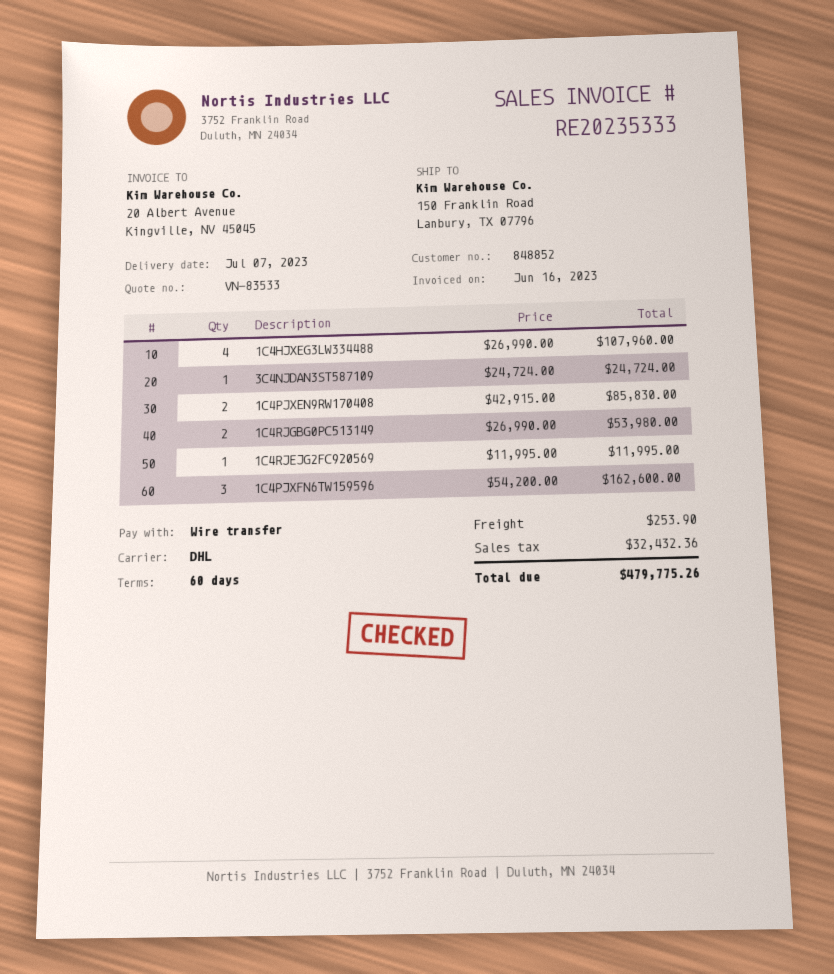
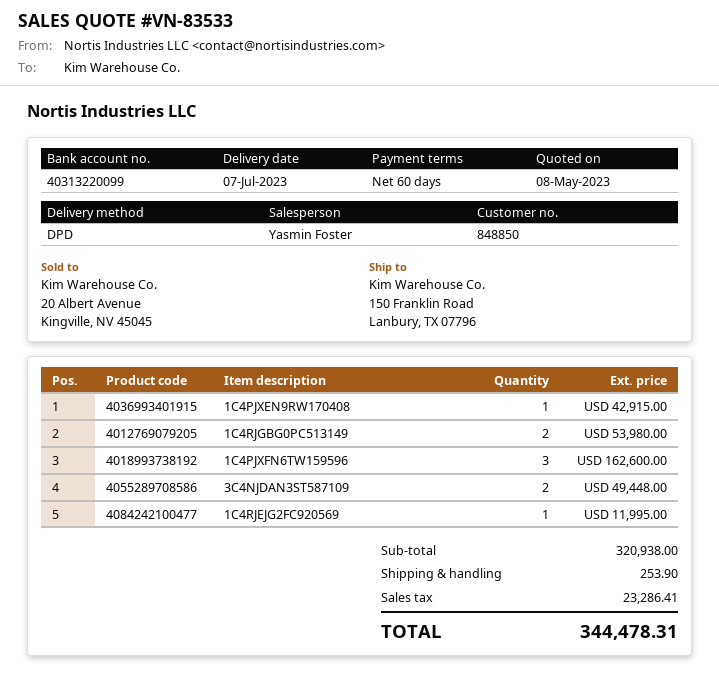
customer number: 848852 -> 848850
shipping method: DHL -> DPD
1C4HJXEG3LW334488: 4 for 107960.00 -> none
3C4NJDAN3ST587109: 1 for 24724.00 -> 2 for 49448.00
1C4PJXEN9RW170408: 2 for 85830.00 -> 1 for 42915.00
tax: 32432.36 -> 23286.41
total: 479775.26 -> 344478.31

